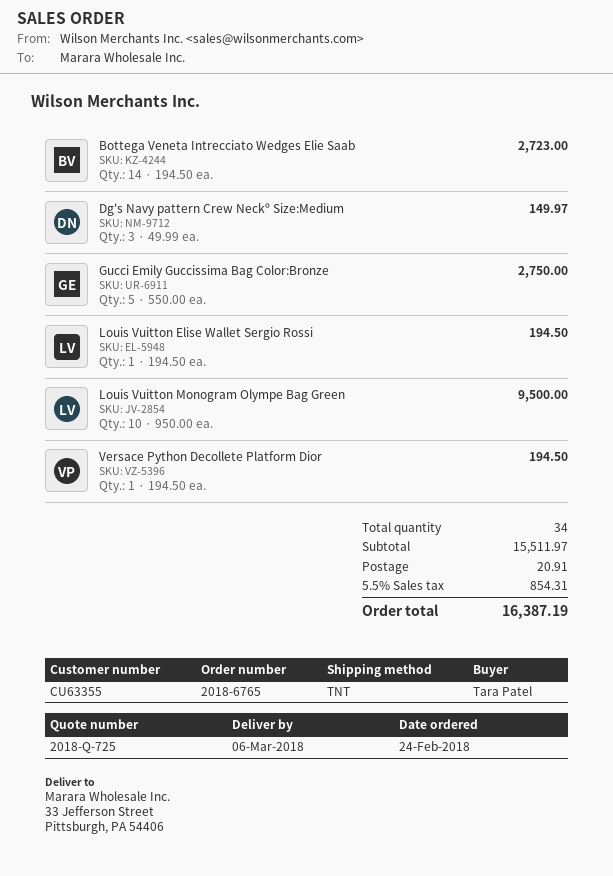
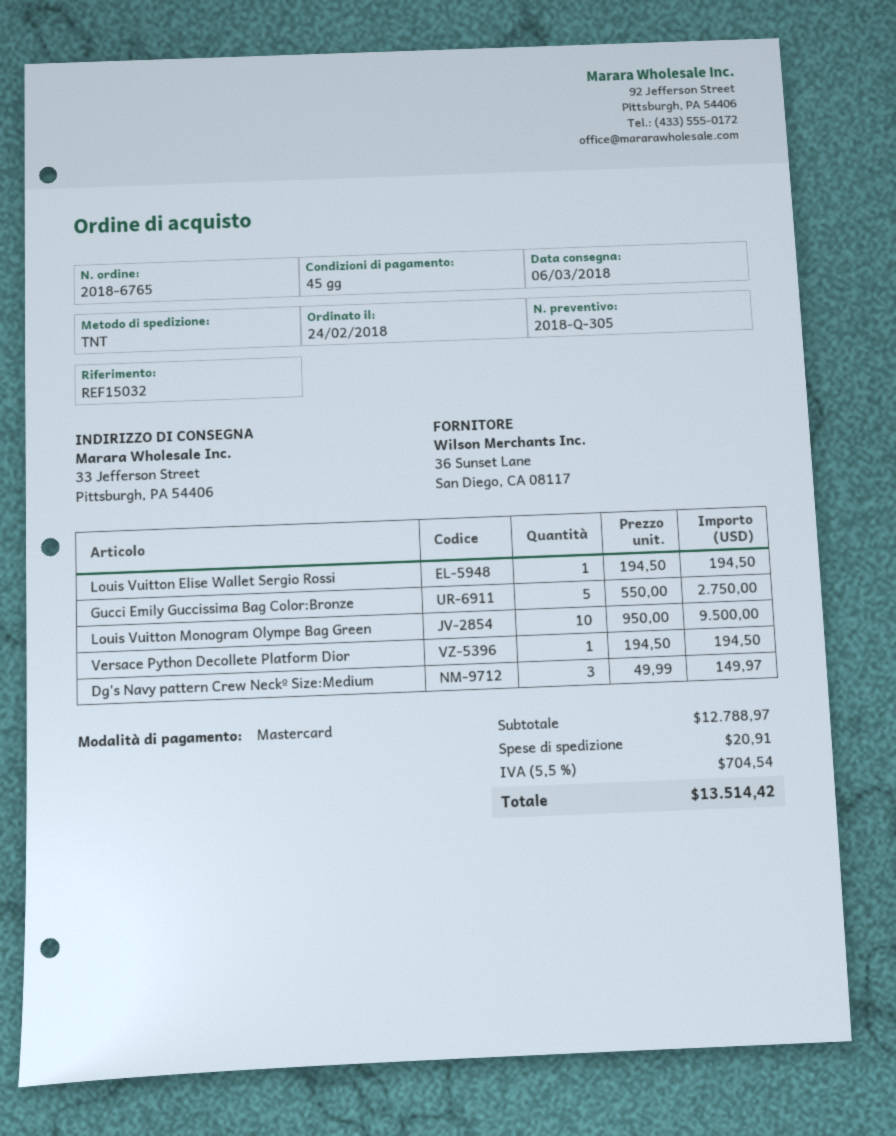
quote number: 2018-Q-725 -> 2018-Q-305
Bottega Veneta Intrecciato Wedges Elie Saab: 14 x 194.50 = 2723.00 -> none
subtotal: 15511.97 -> 12788.97
tax: 5.5% = 854.31 -> 5.5% = 704.54
total: 16387.19 -> 13514.42

